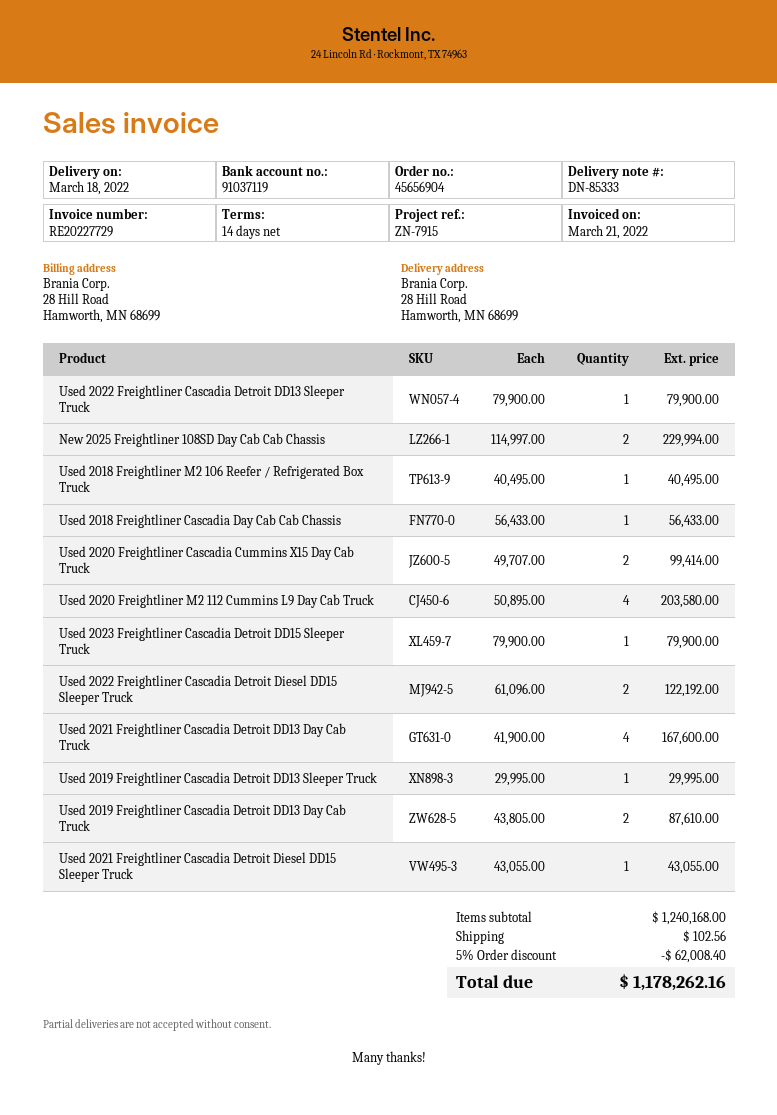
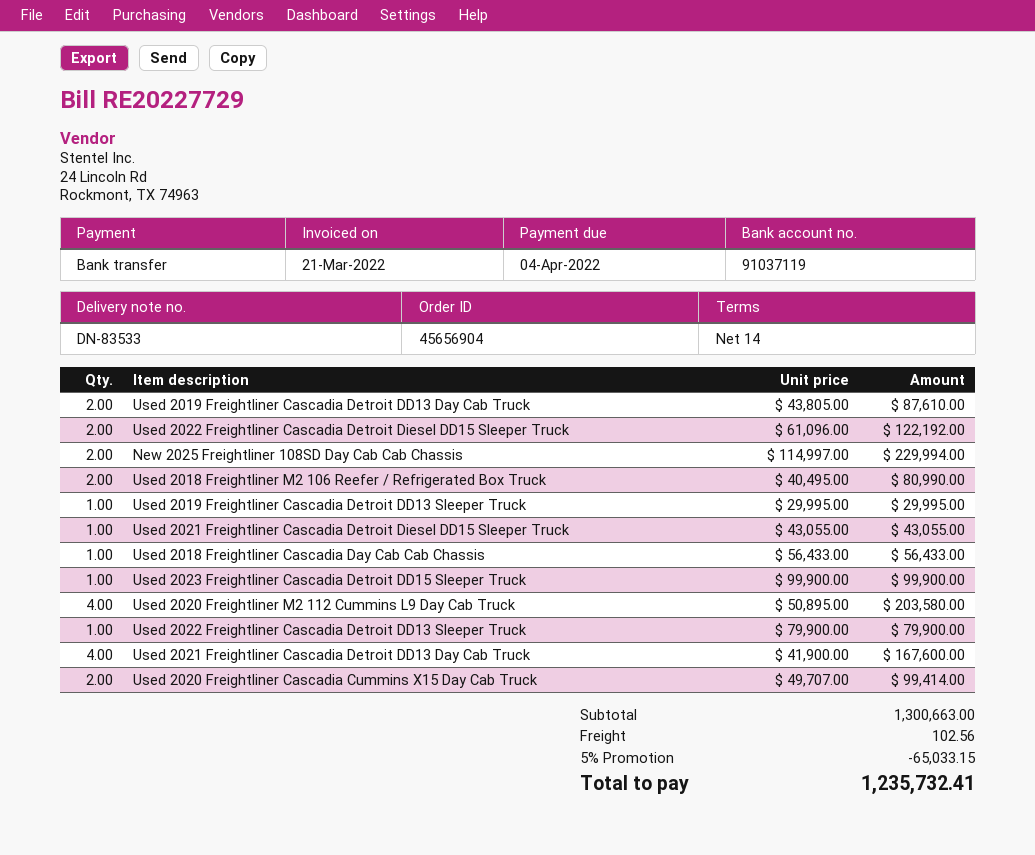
delivery note number: DN-85333 -> DN-83533
Used 2018 Freightliner M2 106 Reefer / Refrigerated Box Truck: 1 x 40495.00 = 40495.00 -> 2 x 40495.00 = 80990.00
Used 2023 Freightliner Cascadia Detroit DD15 Sleeper Truck: 1 x 79900.00 = 79900.00 -> 1 x 99900.00 = 99900.00
subtotal: 1240168.00 -> 1300663.00
discount: 5% = 62008.40 -> 5% = 65033.15
total: 1178262.16 -> 1235732.41

